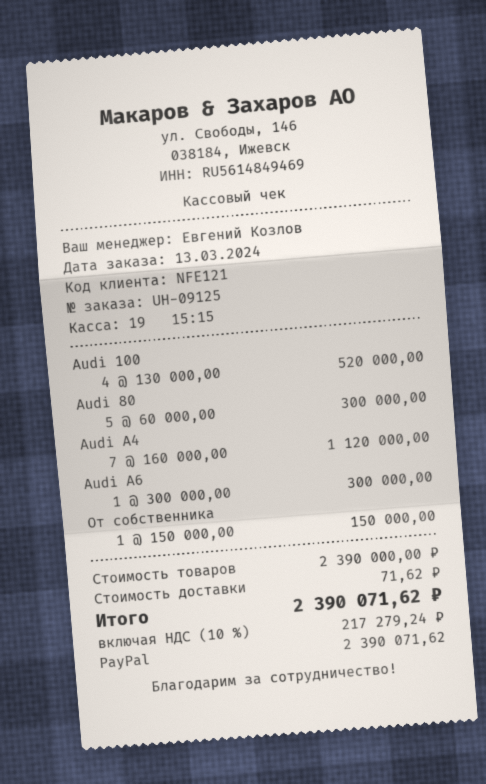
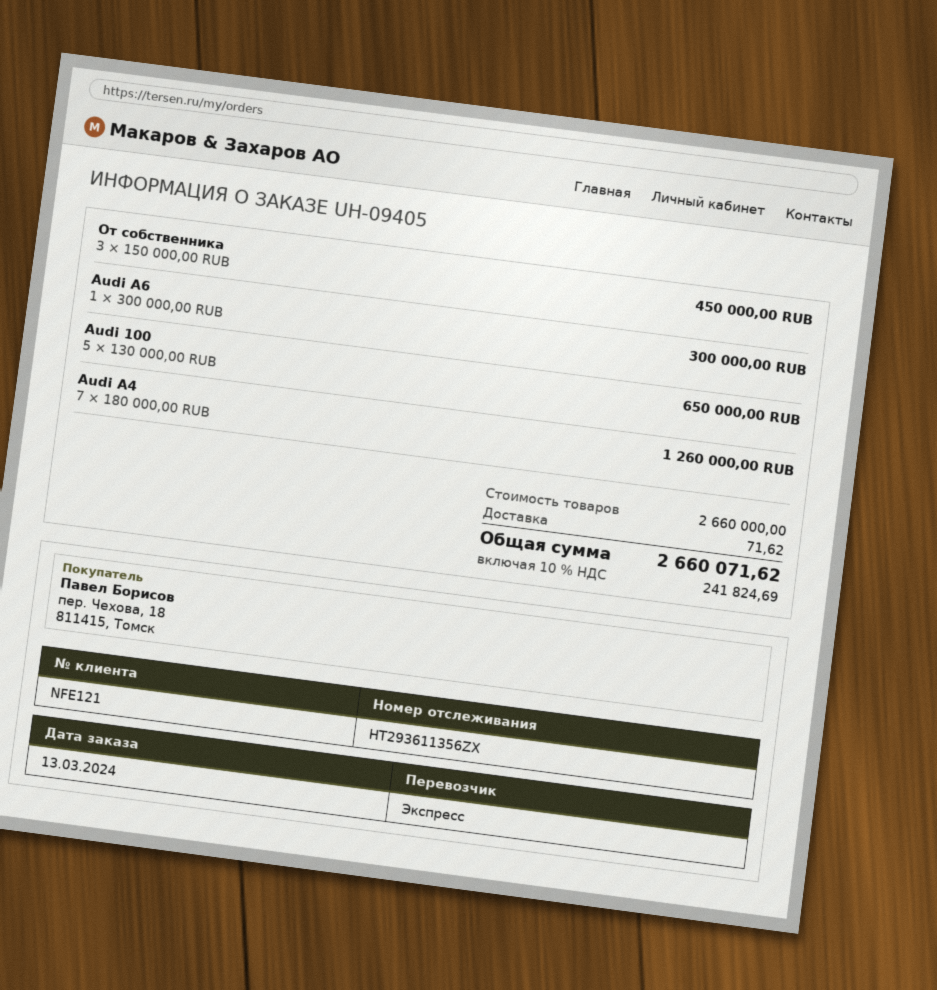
order number: UH-09125 -> UH-09405
Audi 100: 4 x 130000.00 = 520000.00 -> 5 x 130000.00 = 650000.00
Audi 80: 5 x 60000.00 = 300000.00 -> none
Audi A4: 7 x 160000.00 = 1120000.00 -> 7 x 180000.00 = 1260000.00
От собственника: 1 x 150000.00 = 150000.00 -> 3 x 150000.00 = 450000.00
subtotal: 2390000.00 -> 2660000.00
tax: 10% = 217279.24 -> 10% = 241824.69
total: 2390071.62 -> 2660071.62

